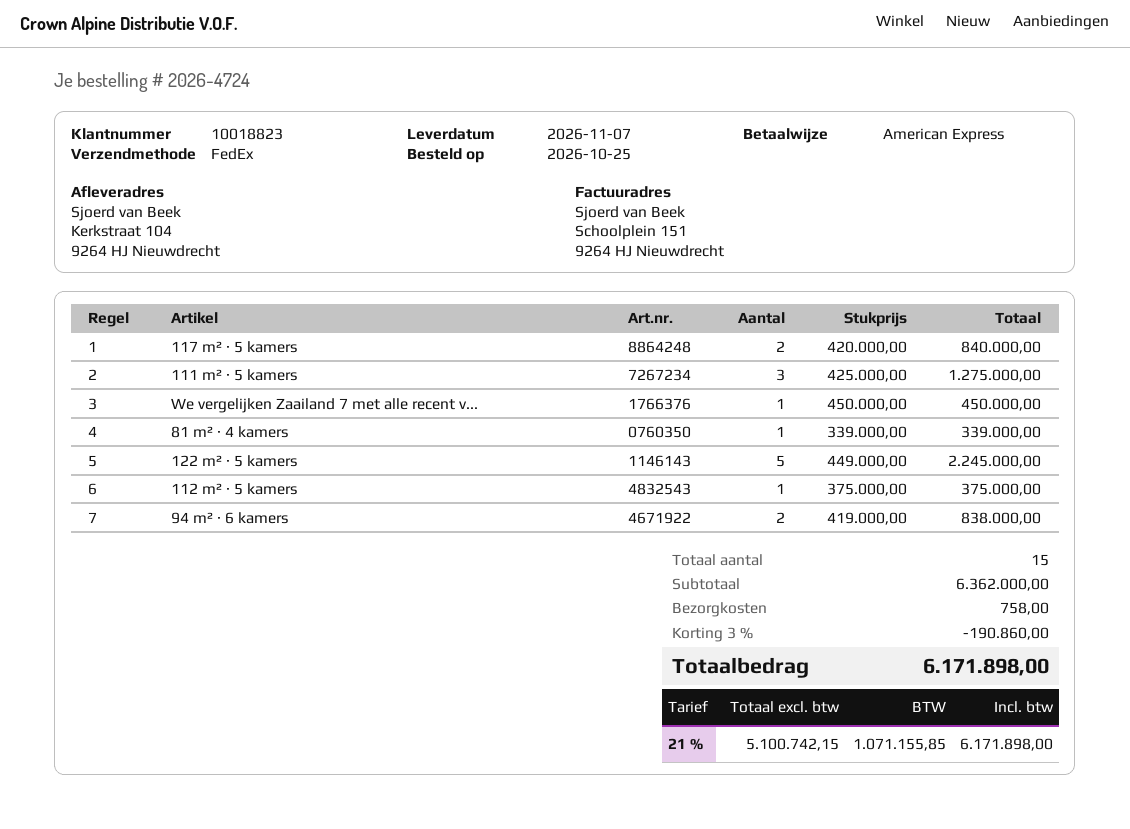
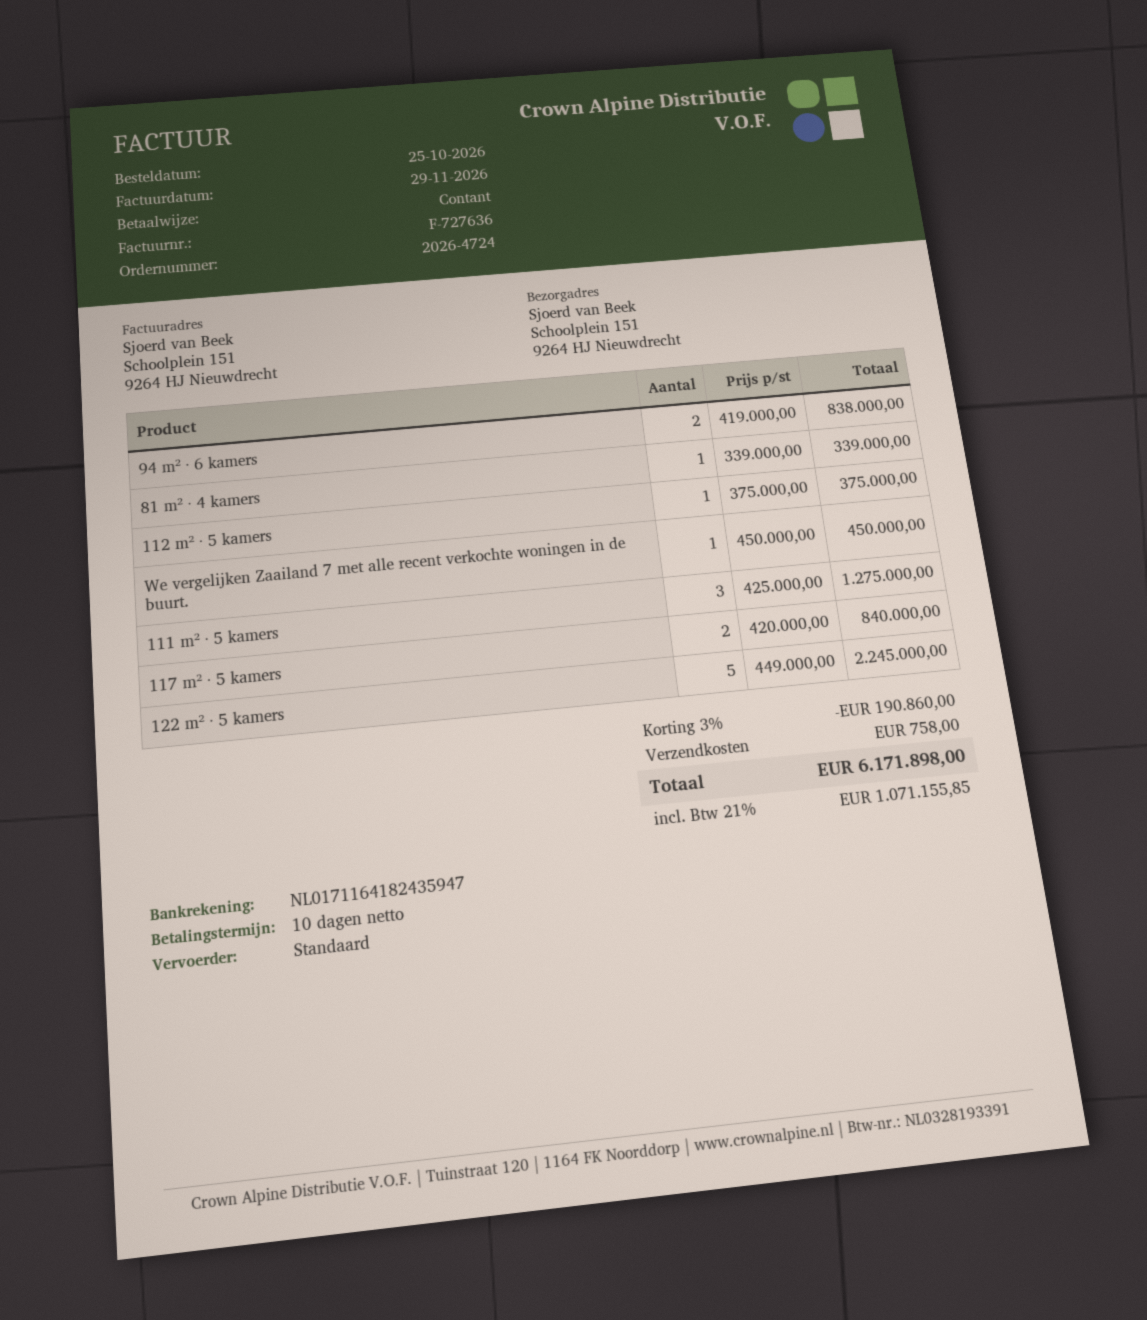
payment method: American Express -> cash
shipping method: FedEx -> standard
ship to: Kerkstraat 104, 9264 HJ Nieuwdrecht -> Schoolplein 151, 9264 HJ Nieuwdrecht

